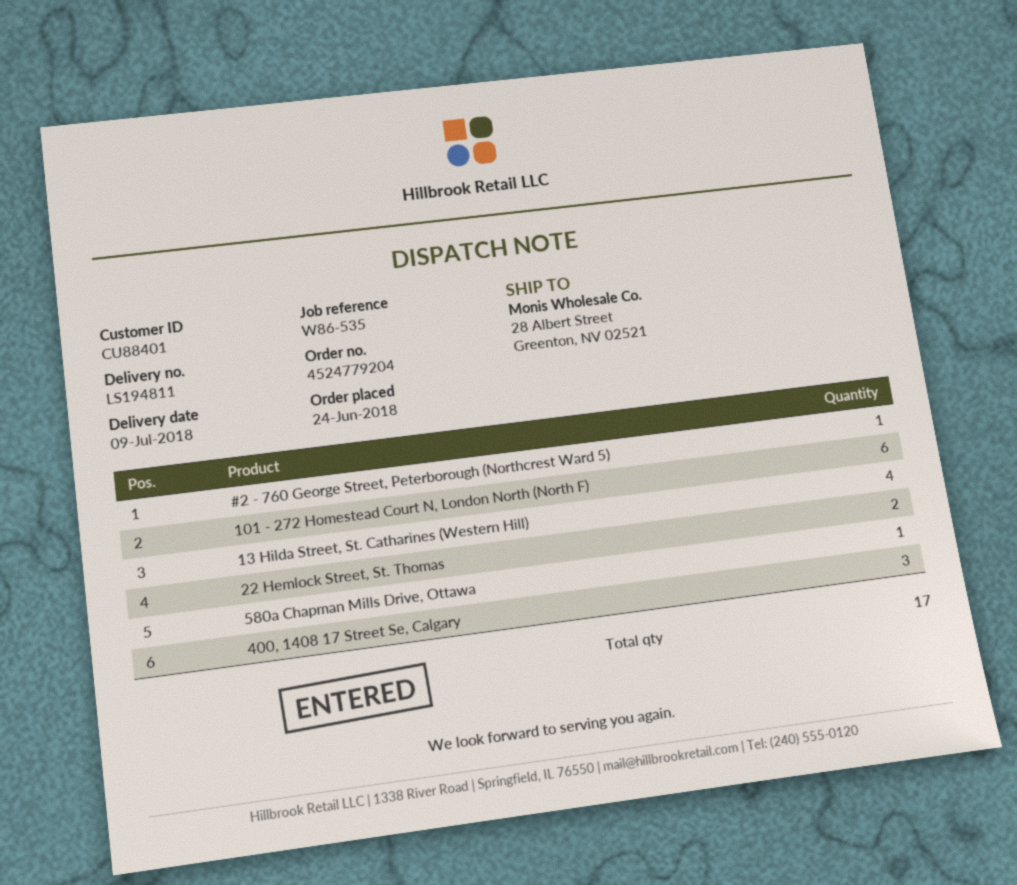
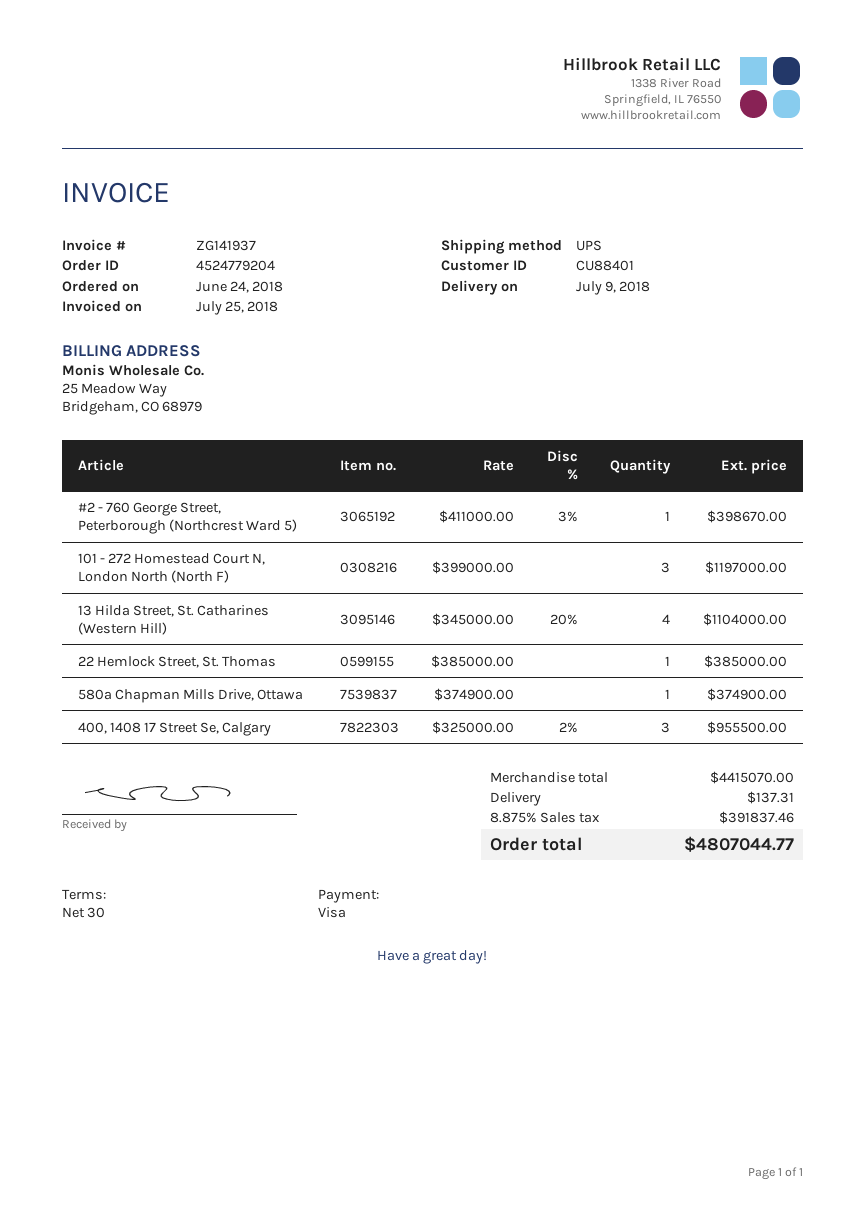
101 - 272 Homestead Court N, London North (North F): 6 -> 3
22 Hemlock Street, St. Thomas: 2 -> 1

